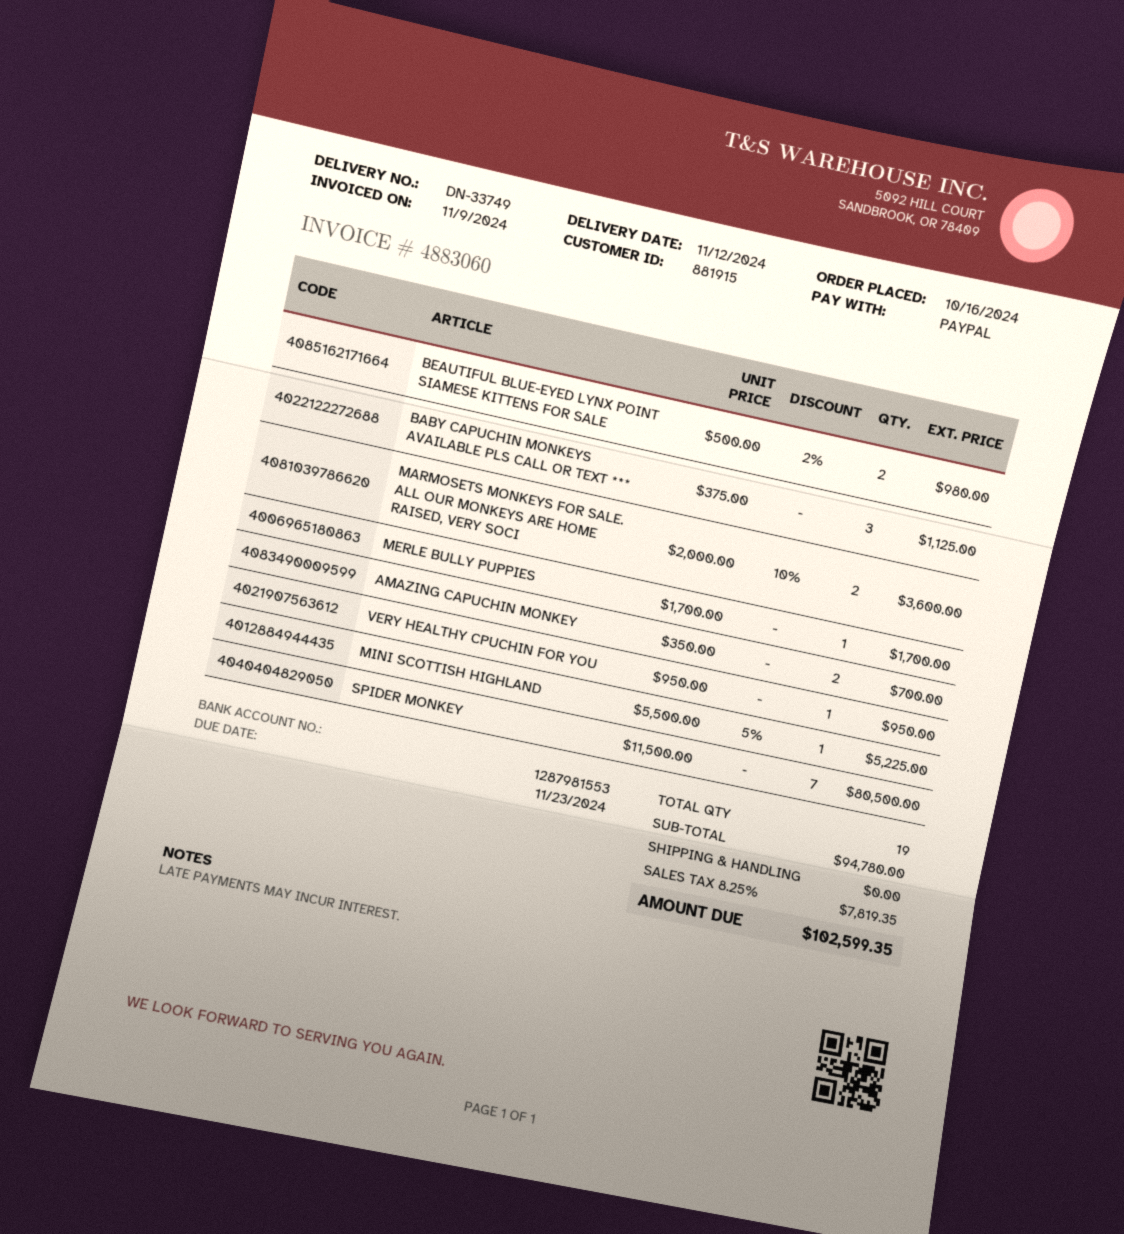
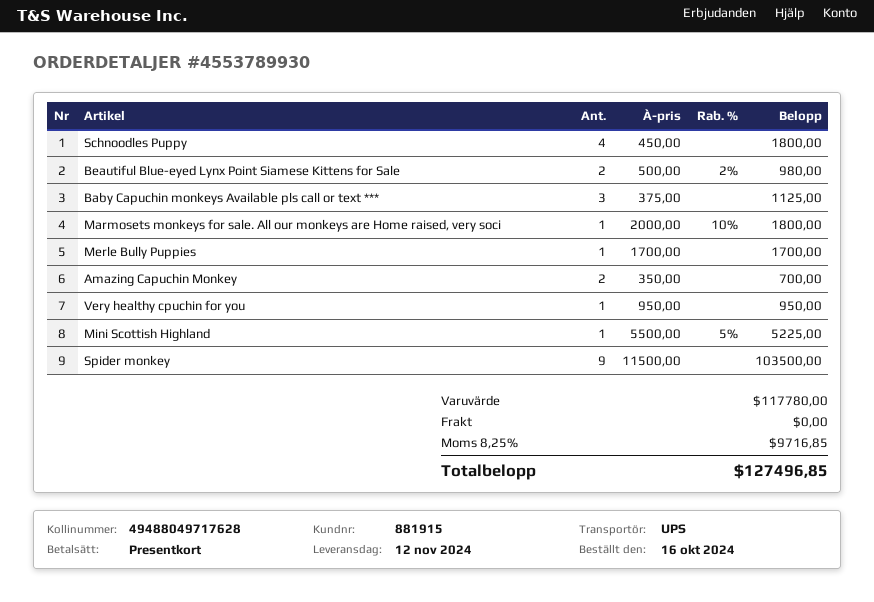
payment method: PayPal -> gift card
MARMOSETS MONKEYS FOR SALE. ALL OUR MONKEYS ARE HOME RAISED, VERY SOCI: 2 x 2000.00 - 10% = 3600.00 -> 1 x 2000.00 - 10% = 1800.00
SPIDER MONKEY: 7 x 11500.00 = 80500.00 -> 9 x 11500.00 = 103500.00
Schnoodles Puppy: none -> 4 x 450.00 = 1800.00
subtotal: 94780.00 -> 117780.00
tax: 8.25% = 7819.35 -> 8.25% = 9716.85
total: 102599.35 -> 127496.85

